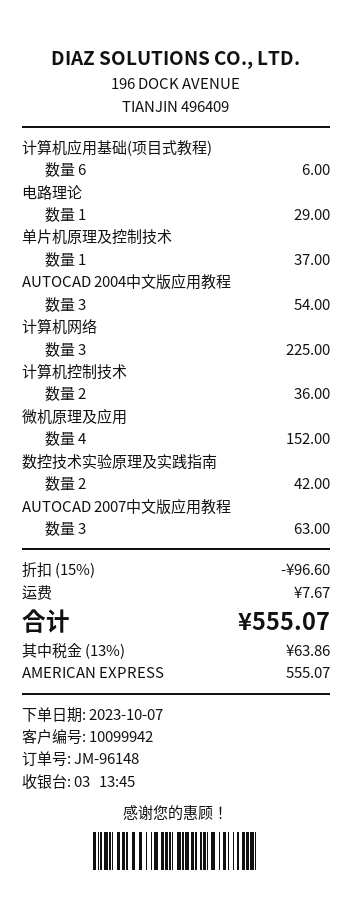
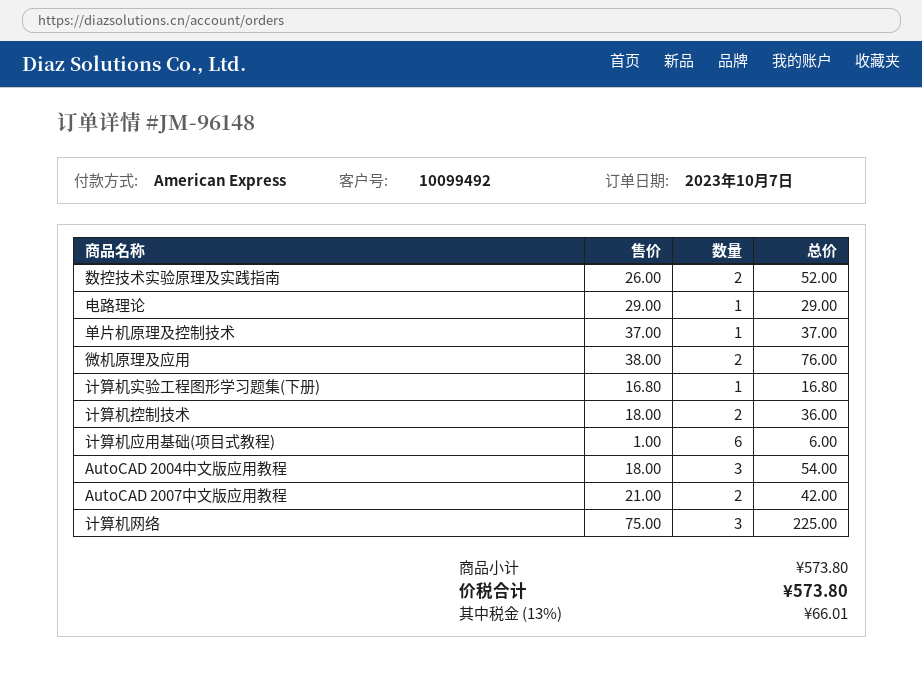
customer number: 10099942 -> 10099492
微机原理及应用: 4 for 152.00 -> 2 for 76.00
数控技术实验原理及实践指南: 2 for 42.00 -> 2 for 52.00
AUTOCAD 2007中文版应用教程: 3 for 63.00 -> 2 for 42.00
计算机实验工程图形学习题集(下册): none -> 1 for 16.80
discount: 15% = 96.60 -> none
shipping: 7.67 -> none
tax: 13% = 63.86 -> 13% = 66.01
total: 555.07 -> 573.80

